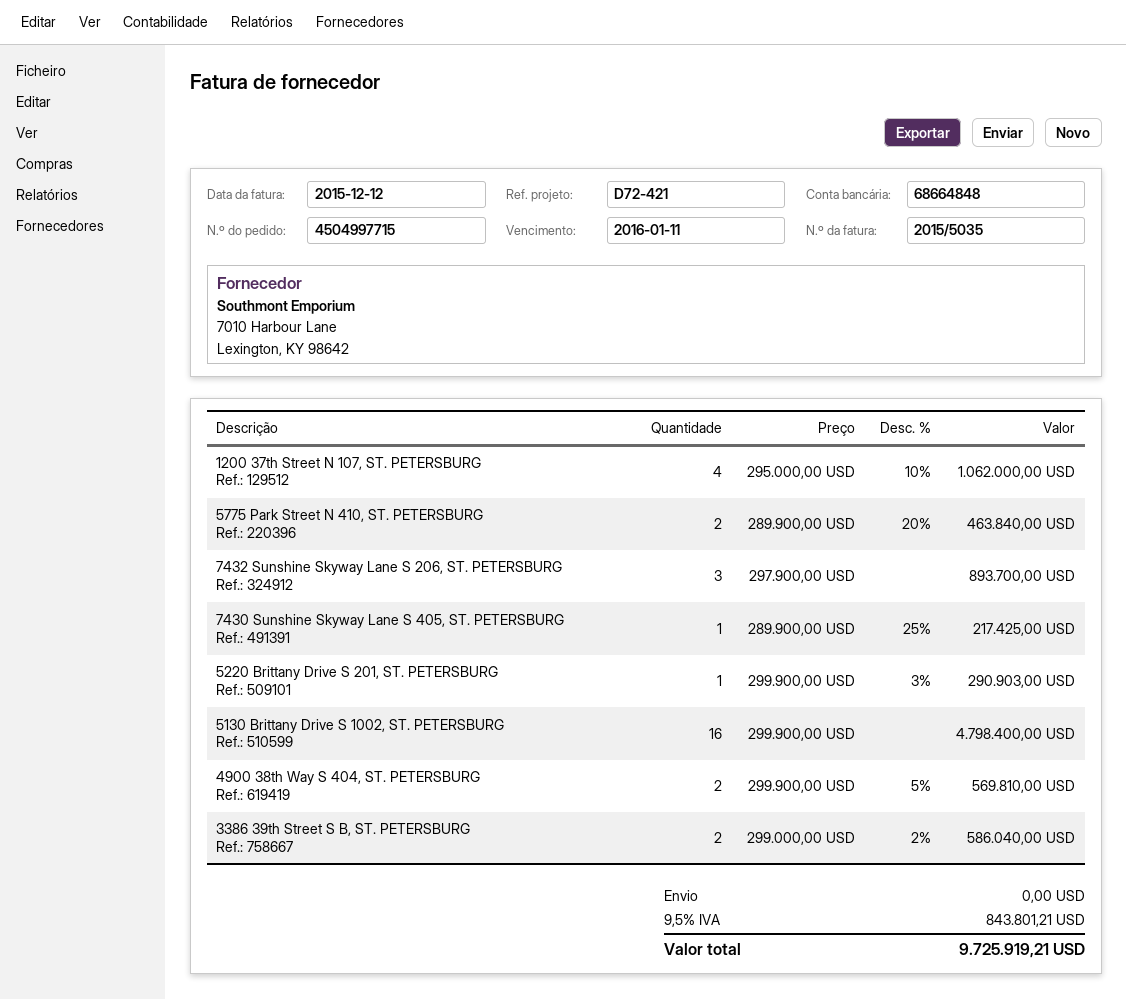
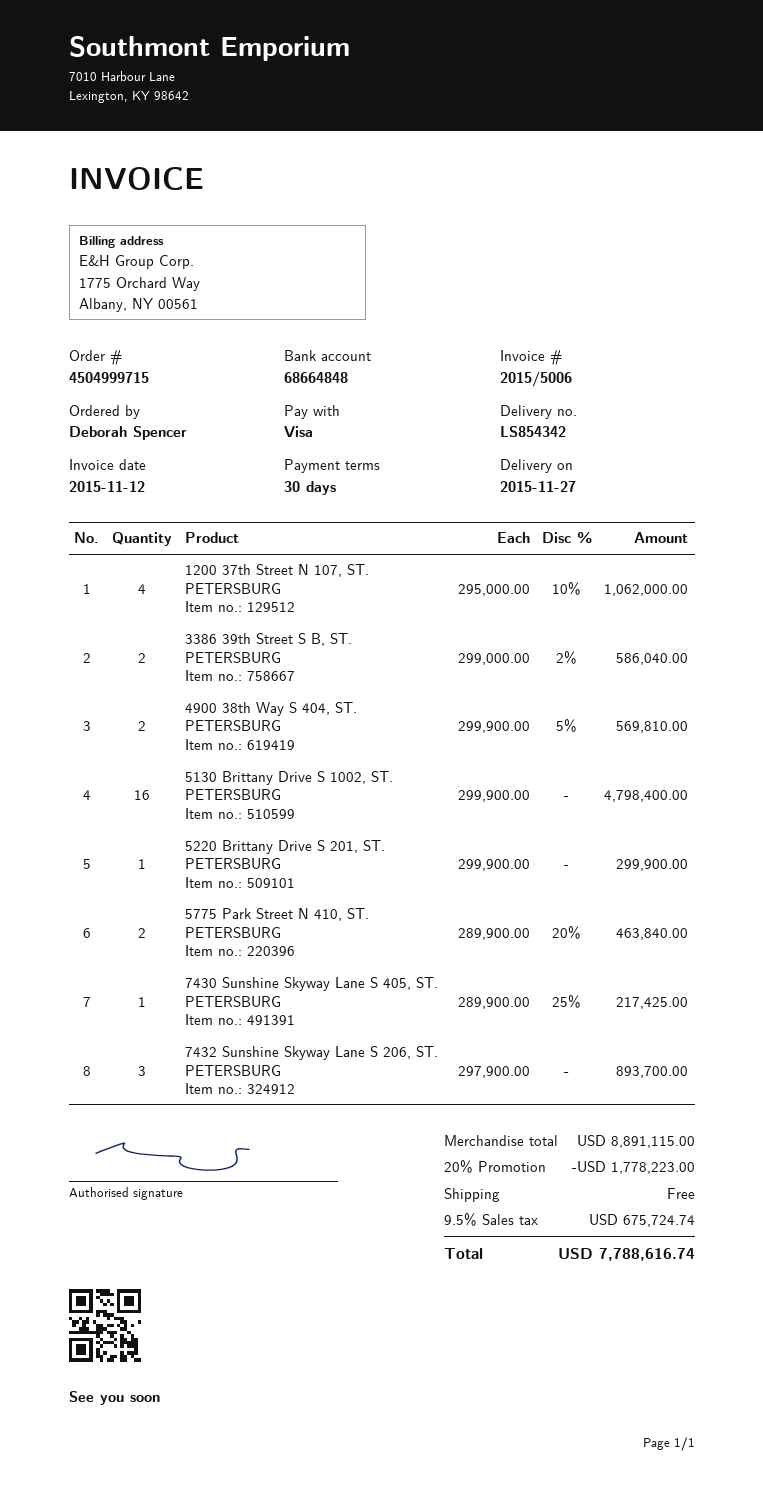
order number: 4504997715 -> 4504999715
invoice number: 2015/5035 -> 2015/5006
invoice date: 2015-12-12 -> 2015-11-12
5220 Brittany Drive S 201, ST. PETERSBURG: 1 x 299900.00 - 3% = 290903.00 -> 1 x 299900.00 = 299900.00
discount: none -> 20% = 1778223.00
tax: 9.5% = 843801.21 -> 9.5% = 675724.74
total: 9725919.21 -> 7788616.74

